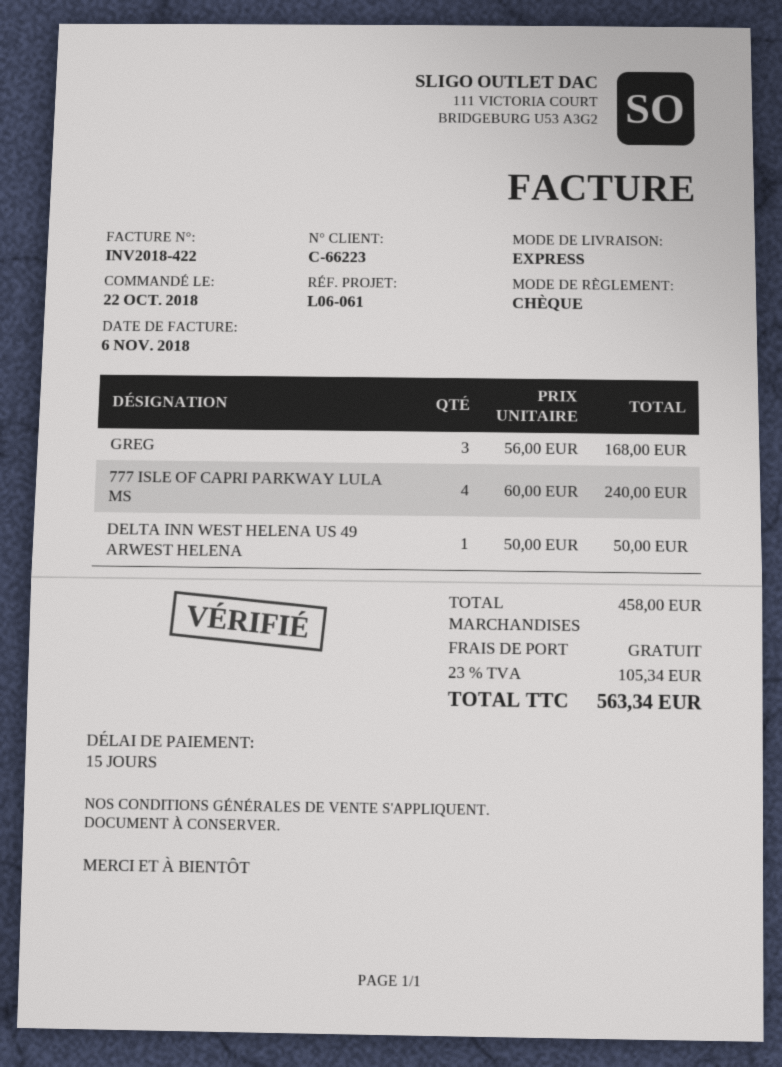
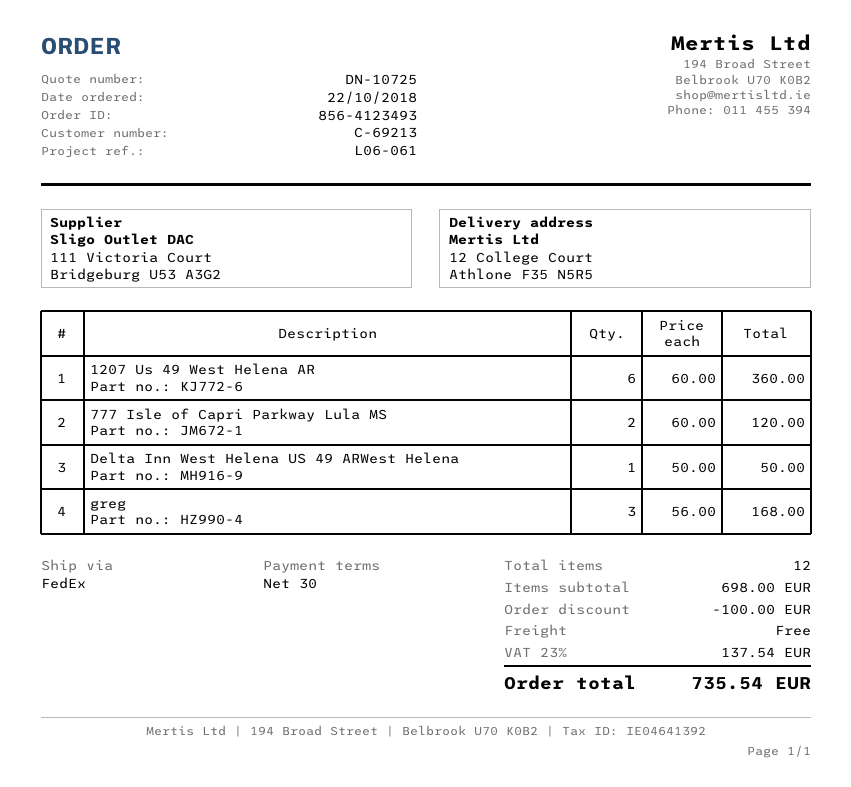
payment terms: 15 days -> 30 days
customer number: C-66223 -> C-69213
shipping method: express -> FedEx
777 ISLE OF CAPRI PARKWAY LULA MS: 4 x 60.00 = 240.00 -> 2 x 60.00 = 120.00
1207 Us 49 West Helena AR: none -> 6 x 60.00 = 360.00
subtotal: 458.00 -> 698.00
discount: none -> 100.00
tax: 23% = 105.34 -> 23% = 137.54
total: 563.34 -> 735.54

